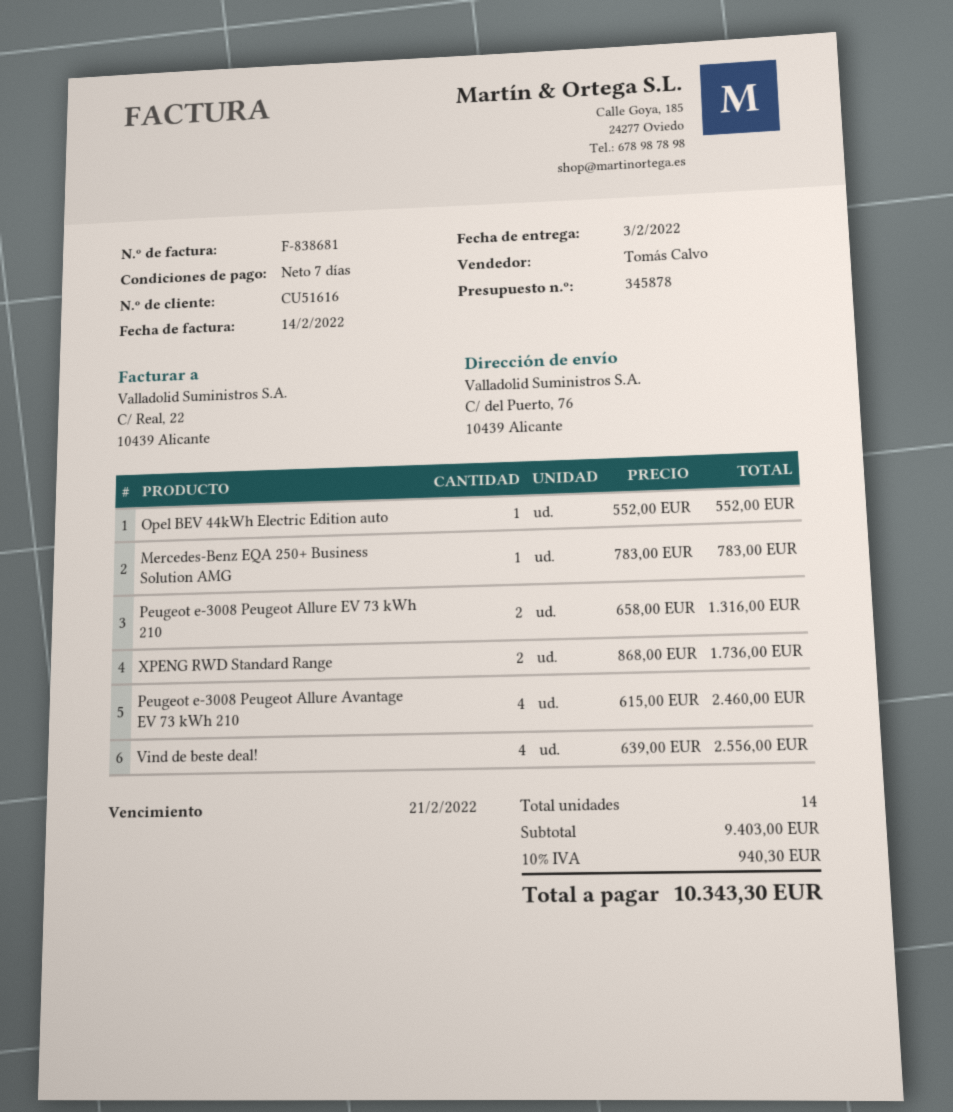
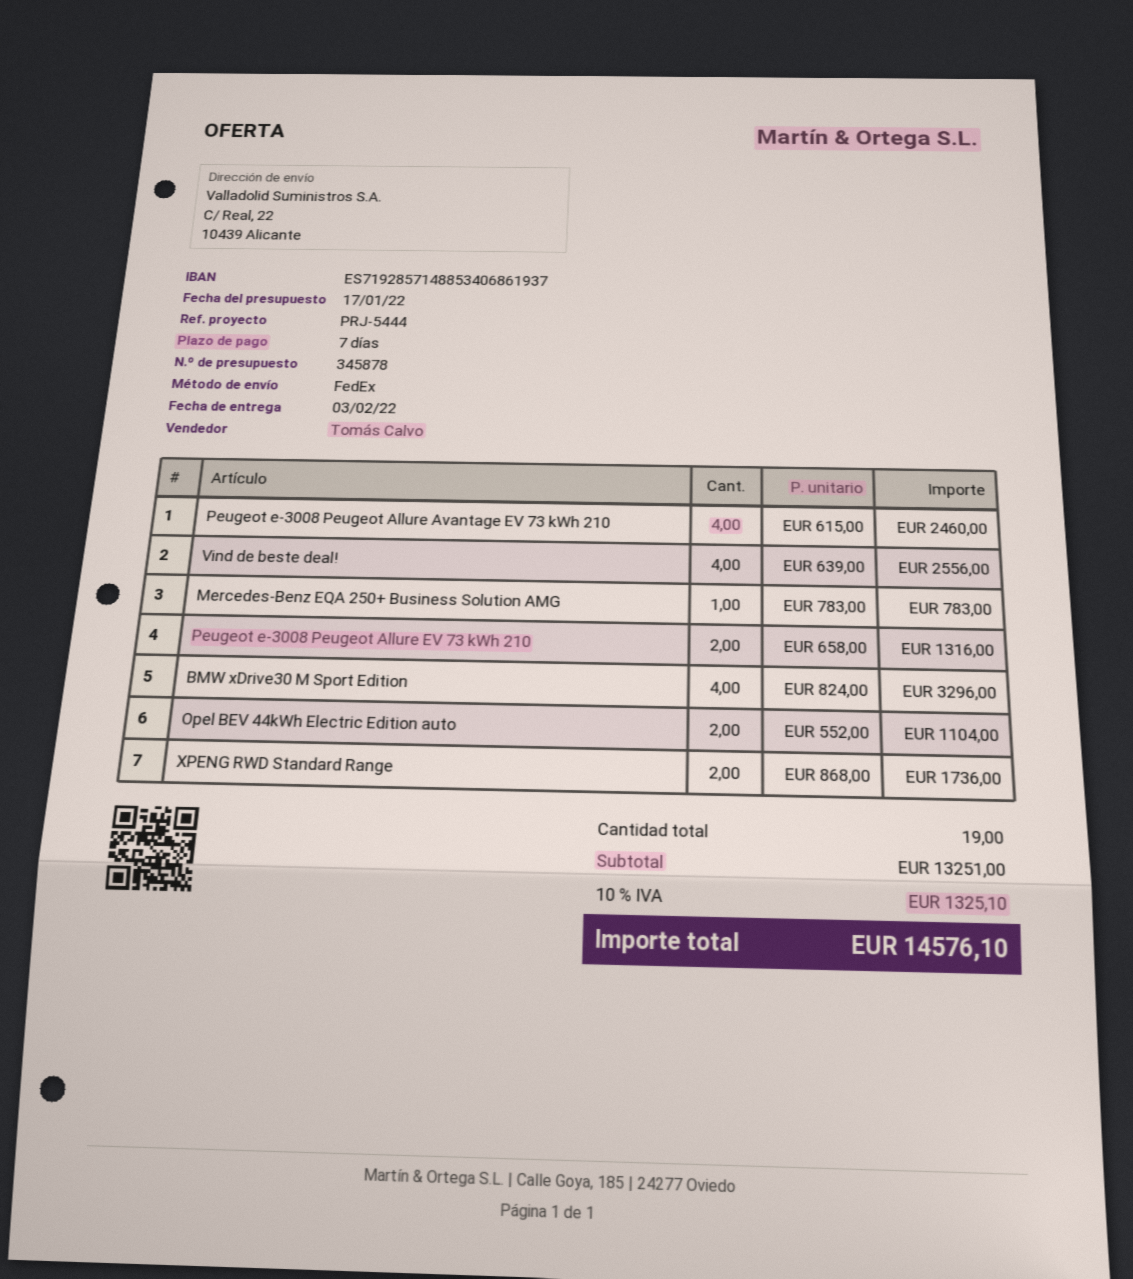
ship to: C/ del Puerto, 76, 10439 Alicante -> C/ Real, 22, 10439 Alicante
Opel BEV 44kWh Electric Edition auto: 1 x 552.00 = 552.00 -> 2 x 552.00 = 1104.00
BMW xDrive30 M Sport Edition: none -> 4 x 824.00 = 3296.00
total quantity: 14 -> 19
subtotal: 9403.00 -> 13251.00
tax: 10% = 940.30 -> 10% = 1325.10
total: 10343.30 -> 14576.10

